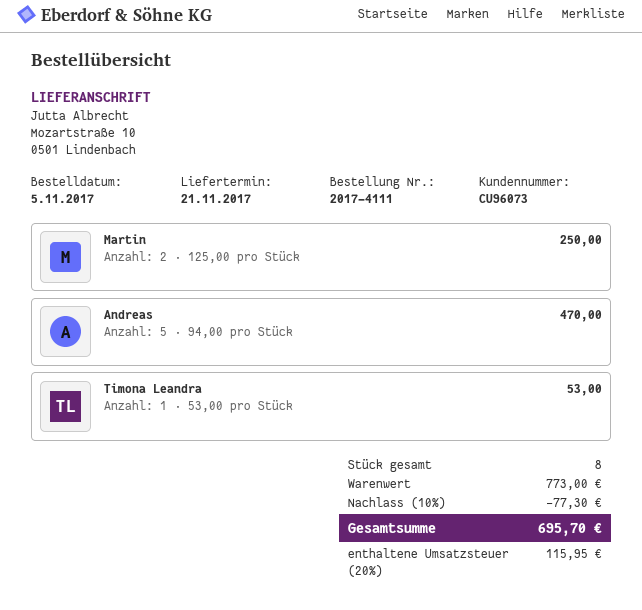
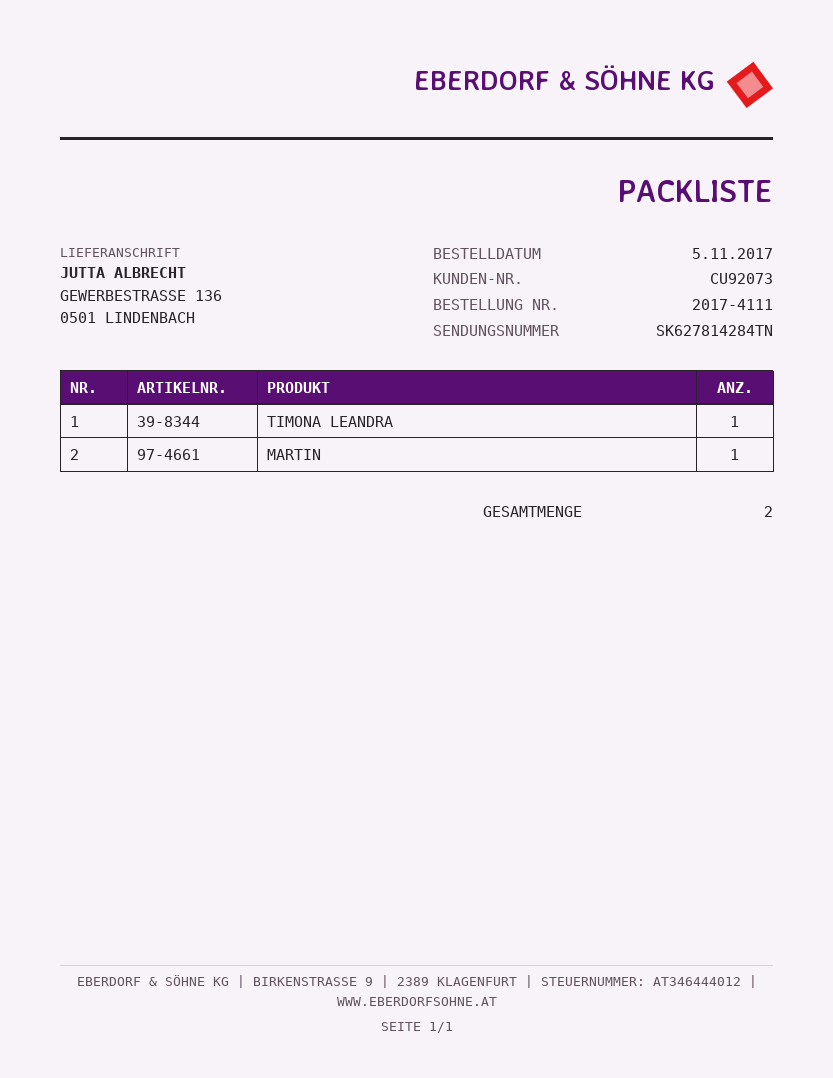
customer number: CU96073 -> CU92073
ship to: Mozartstraße 10, 0501 Lindenbach -> GEWERBESTRASSE 136, 0501 LINDENBACH
Martin: 2 -> 1
Andreas: 5 -> none
total quantity: 8 -> 2

